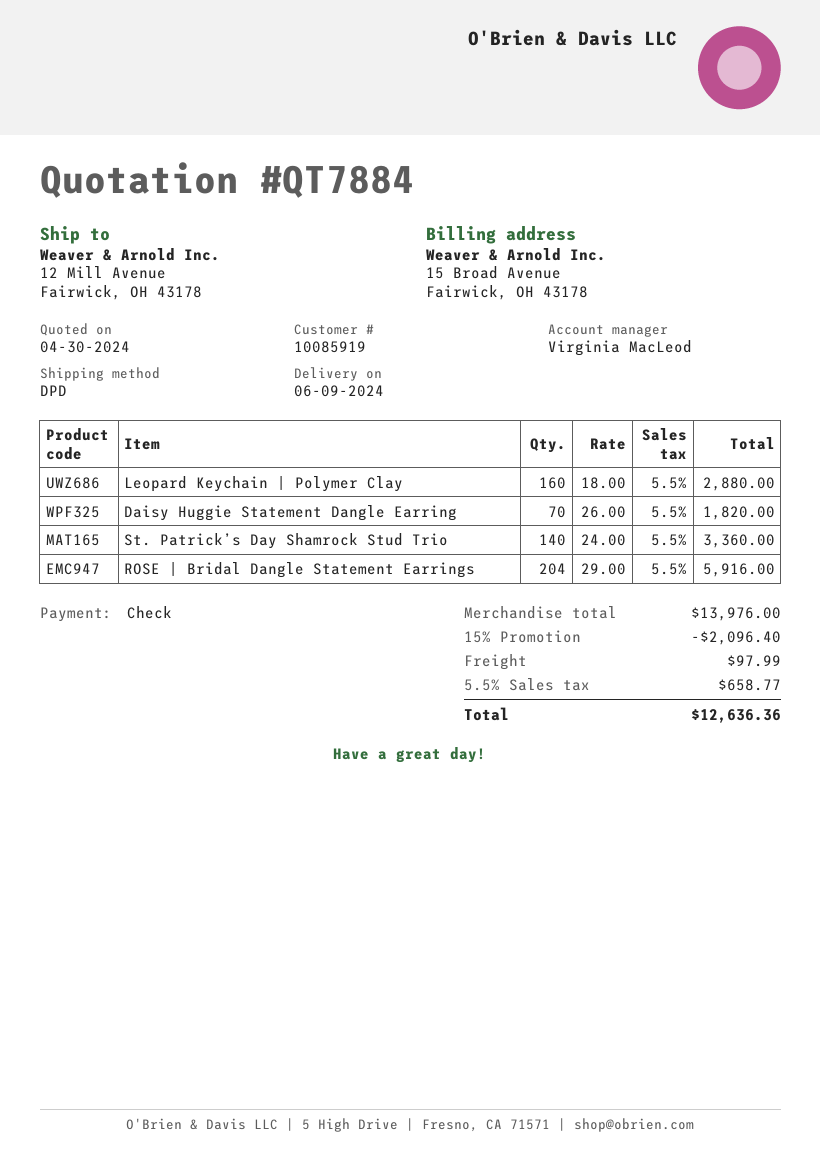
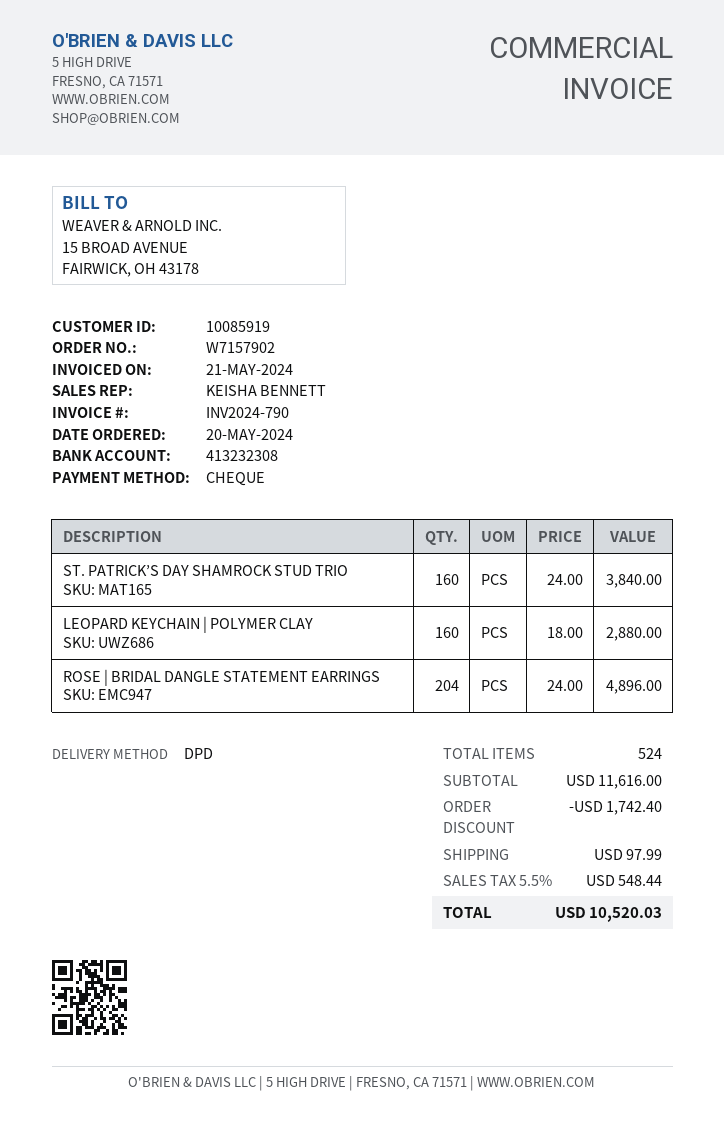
sales rep: Virginia MacLeod -> KEISHA BENNETT
Daisy Huggie Statement Dangle Earring: 70 x 26.00 = 1820.00 -> none
St. Patrick’s Day Shamrock Stud Trio: 140 x 24.00 = 3360.00 -> 160 x 24.00 = 3840.00
ROSE | Bridal Dangle Statement Earrings: 204 x 29.00 = 5916.00 -> 204 x 24.00 = 4896.00
subtotal: 13976.00 -> 11616.00
discount: 2096.40 -> 1742.40
tax: 5.5% = 658.77 -> 5.5% = 548.44
total: 12636.36 -> 10520.03

